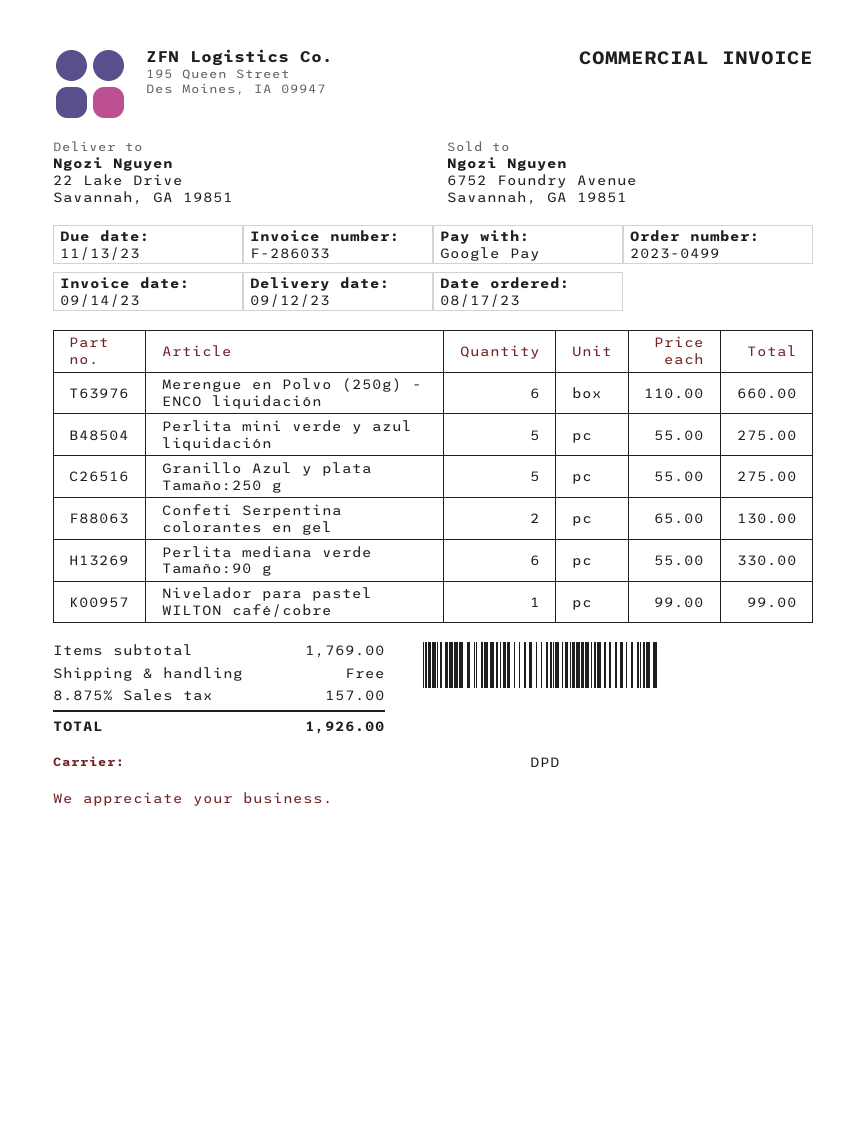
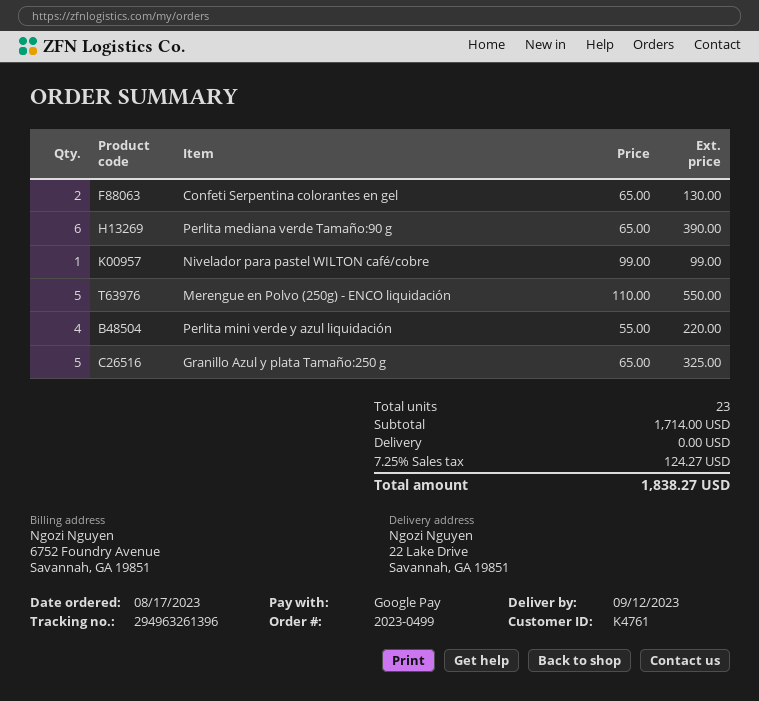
Merengue en Polvo (250g) - ENCO liquidación: 6 x 110.00 = 660.00 -> 5 x 110.00 = 550.00
Perlita mini verde y azul liquidación: 5 x 55.00 = 275.00 -> 4 x 55.00 = 220.00
Granillo Azul y plata Tamaño:250 g: 5 x 55.00 = 275.00 -> 5 x 65.00 = 325.00
Perlita mediana verde Tamaño:90 g: 6 x 55.00 = 330.00 -> 6 x 65.00 = 390.00
subtotal: 1769.00 -> 1714.00
tax: 8.875% = 157.00 -> 7.25% = 124.27
total: 1926.00 -> 1838.27

